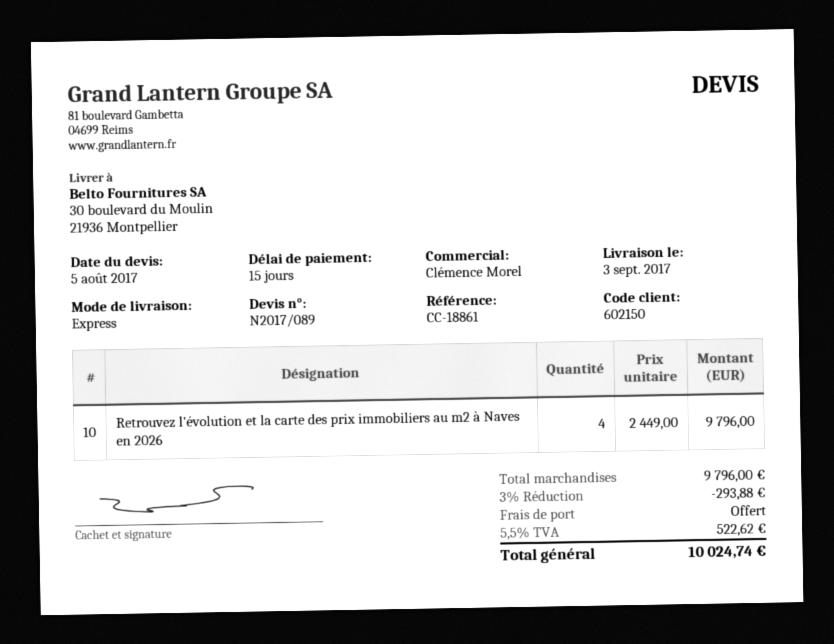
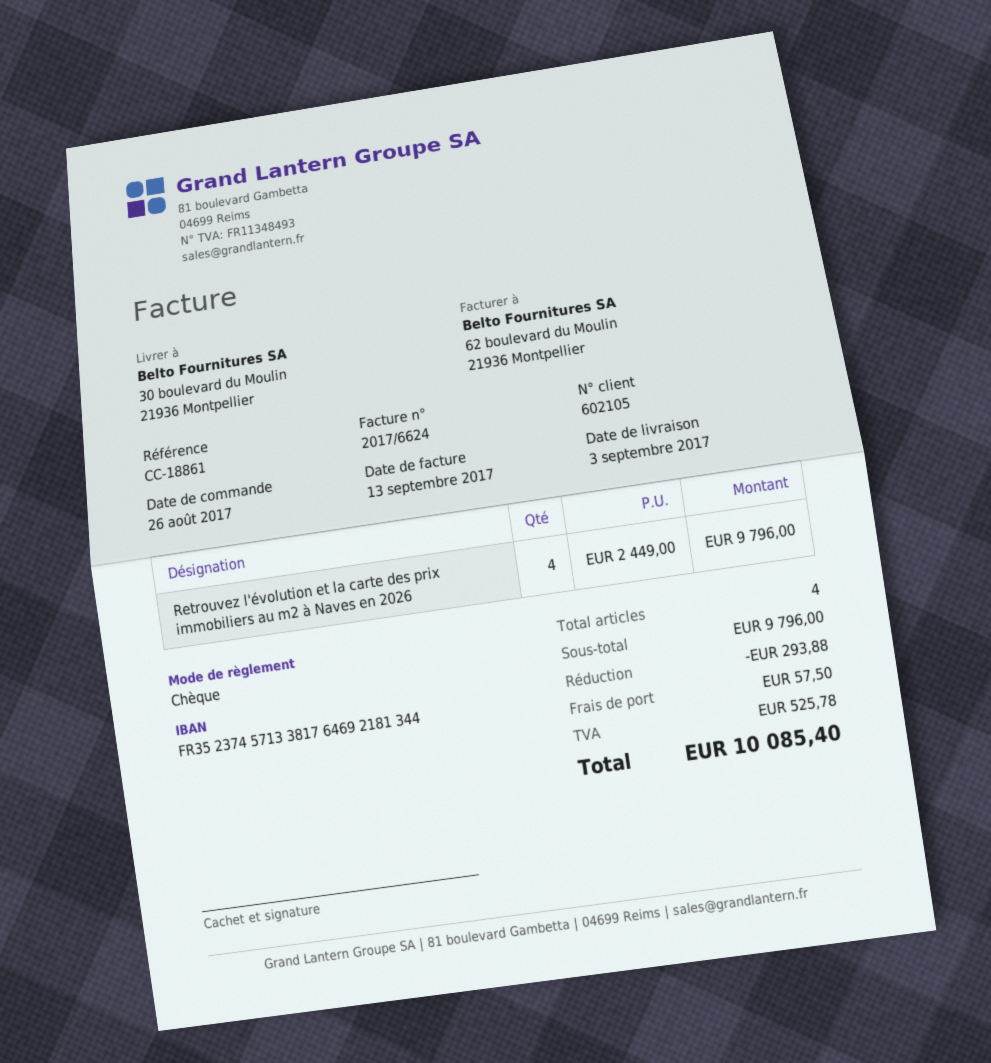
customer number: 602150 -> 602105
shipping: 0.00 -> 57.50
tax: 522.62 -> 525.78
total: 10024.74 -> 10085.40

